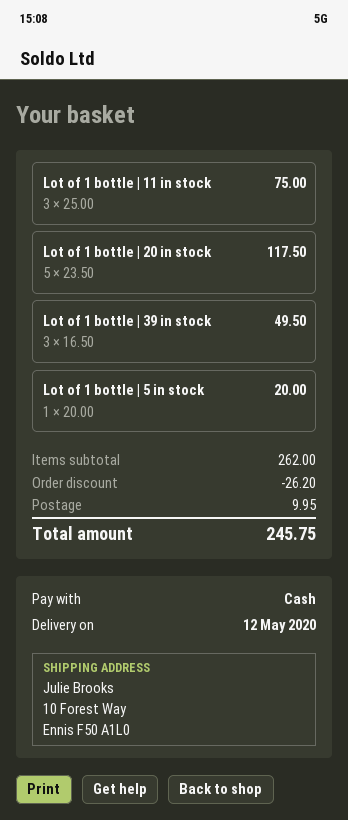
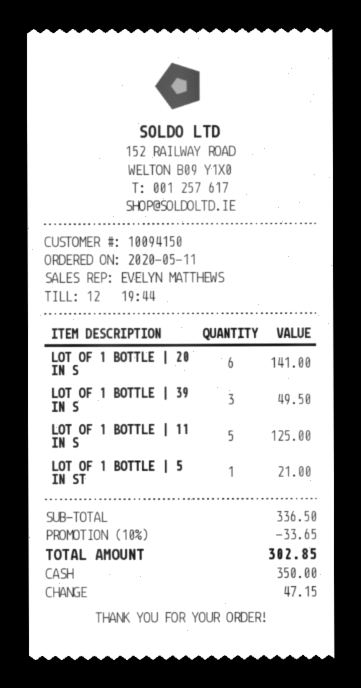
Lot of 1 bottle | 11 in stock: 3 for 75.00 -> 5 for 125.00
Lot of 1 bottle | 20 in stock: 5 for 117.50 -> 6 for 141.00
Lot of 1 bottle | 5 in stock: 1 for 20.00 -> 1 for 21.00
subtotal: 262.00 -> 336.50
discount: 26.20 -> 33.65
shipping: 9.95 -> none
total: 245.75 -> 302.85

